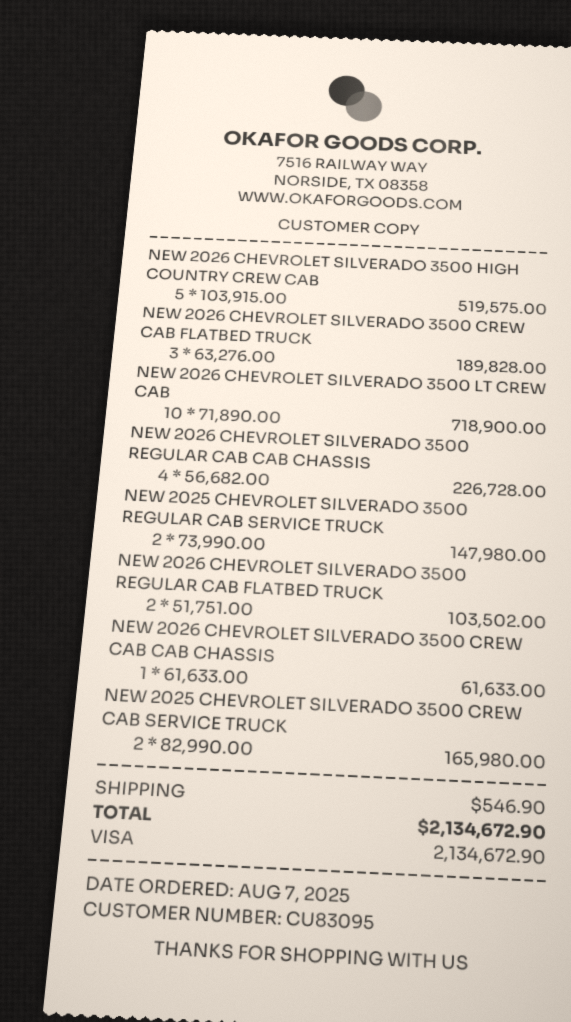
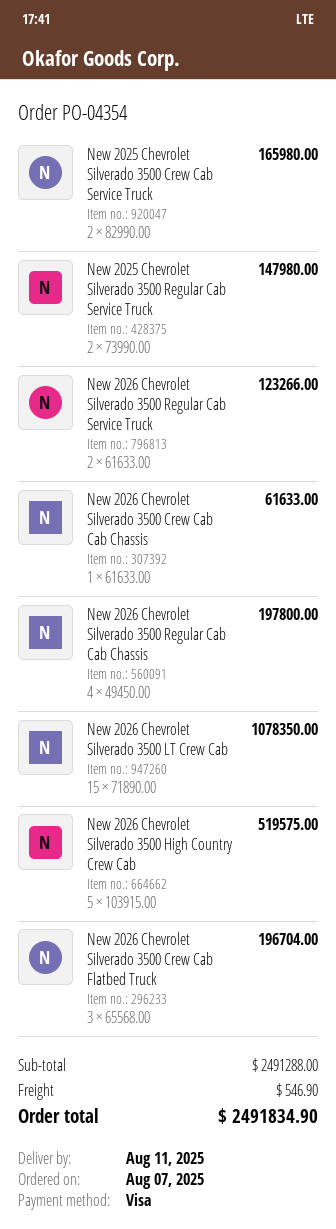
NEW 2026 CHEVROLET SILVERADO 3500 CREW CAB FLATBED TRUCK: 3 x 63276.00 = 189828.00 -> 3 x 65568.00 = 196704.00
NEW 2026 CHEVROLET SILVERADO 3500 LT CREW CAB: 10 x 71890.00 = 718900.00 -> 15 x 71890.00 = 1078350.00
NEW 2026 CHEVROLET SILVERADO 3500 REGULAR CAB CAB CHASSIS: 4 x 56682.00 = 226728.00 -> 4 x 49450.00 = 197800.00
NEW 2026 CHEVROLET SILVERADO 3500 REGULAR CAB FLATBED TRUCK: 2 x 51751.00 = 103502.00 -> none
New 2026 Chevrolet Silverado 3500 Regular Cab Service Truck: none -> 2 x 61633.00 = 123266.00
total: 2134672.90 -> 2491834.90

